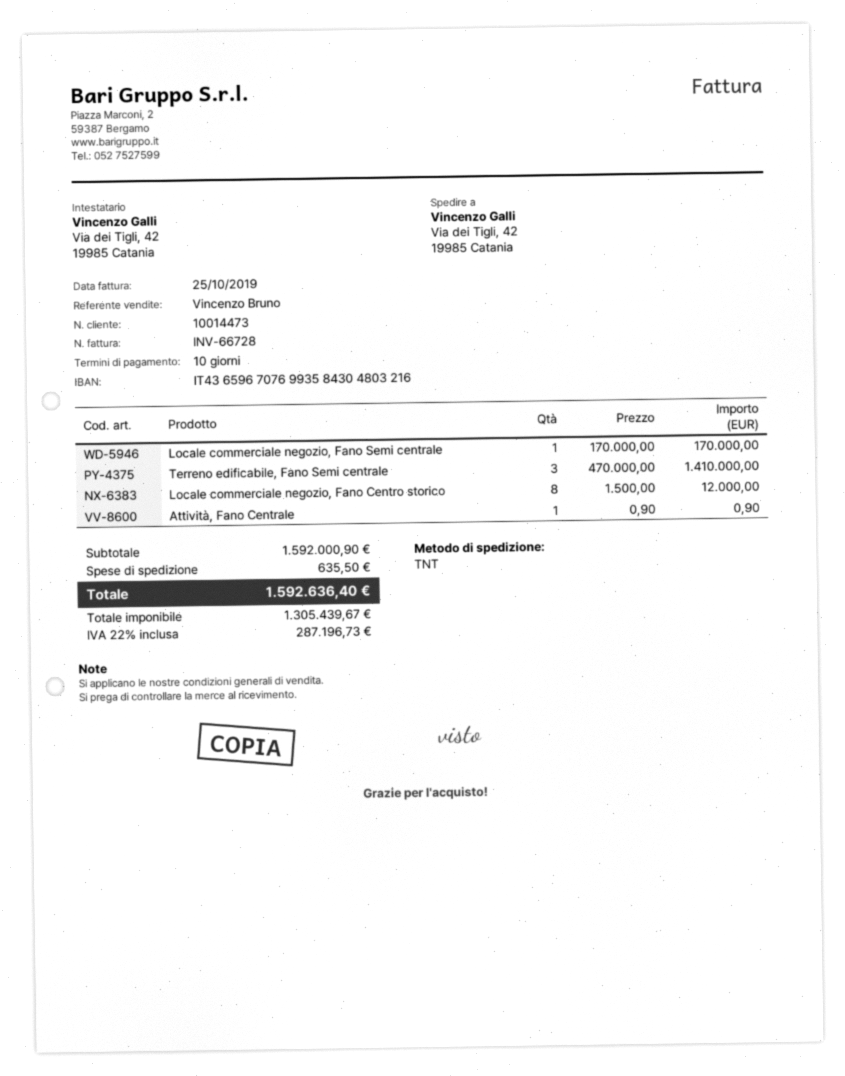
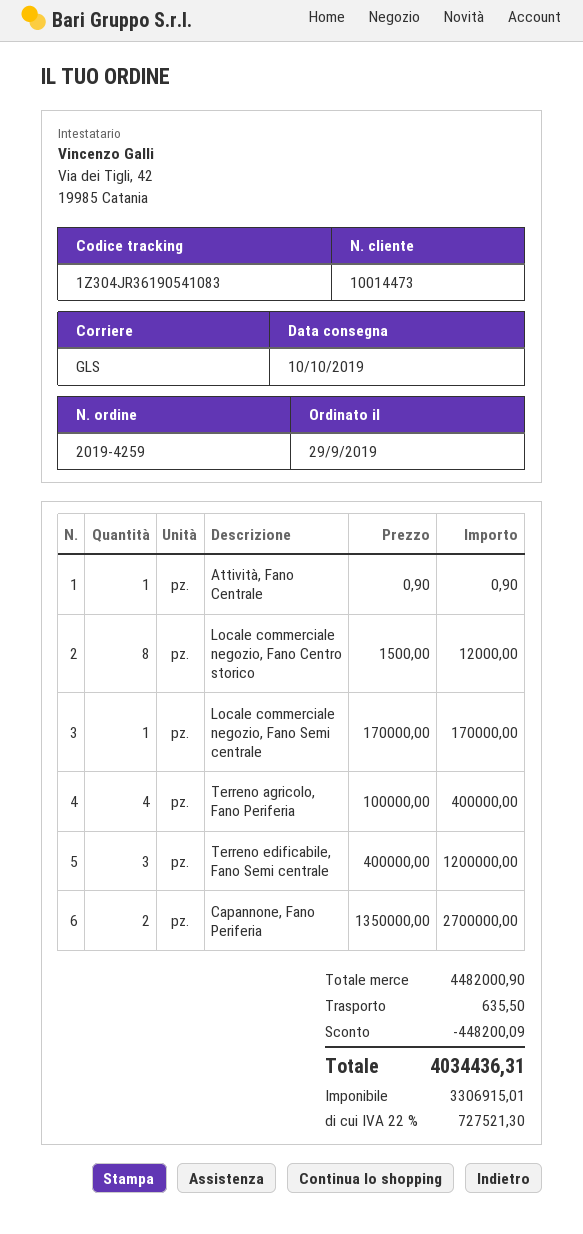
shipping method: TNT -> GLS
Terreno edificabile, Fano Semi centrale: 3 x 470000.00 = 1410000.00 -> 3 x 400000.00 = 1200000.00
Terreno agricolo, Fano Periferia: none -> 4 x 100000.00 = 400000.00
Capannone, Fano Periferia: none -> 2 x 1350000.00 = 2700000.00
subtotal: 1592000.90 -> 4482000.90
discount: none -> 448200.09
net: 1305439.67 -> 3306915.01
tax: 22% = 287196.73 -> 22% = 727521.30
total: 1592636.40 -> 4034436.31

